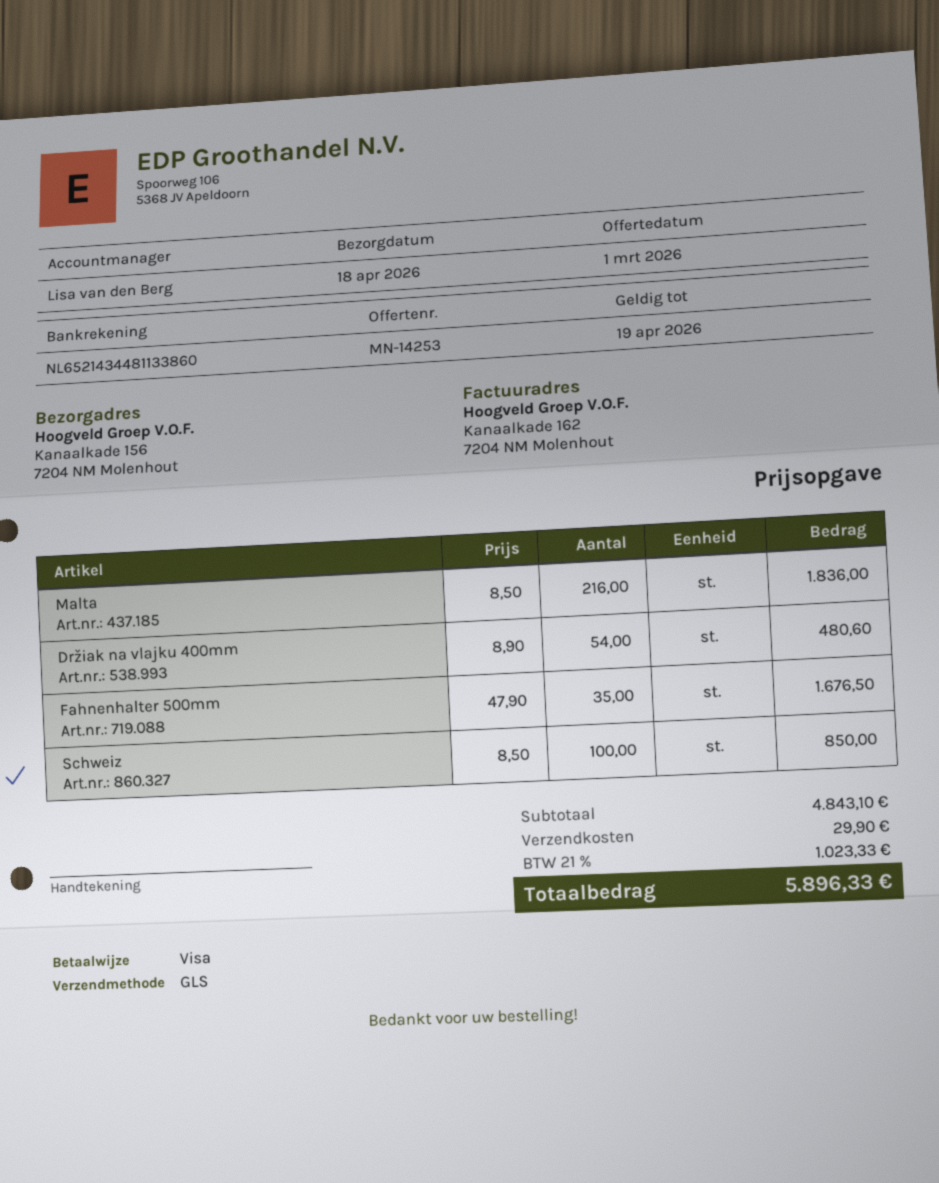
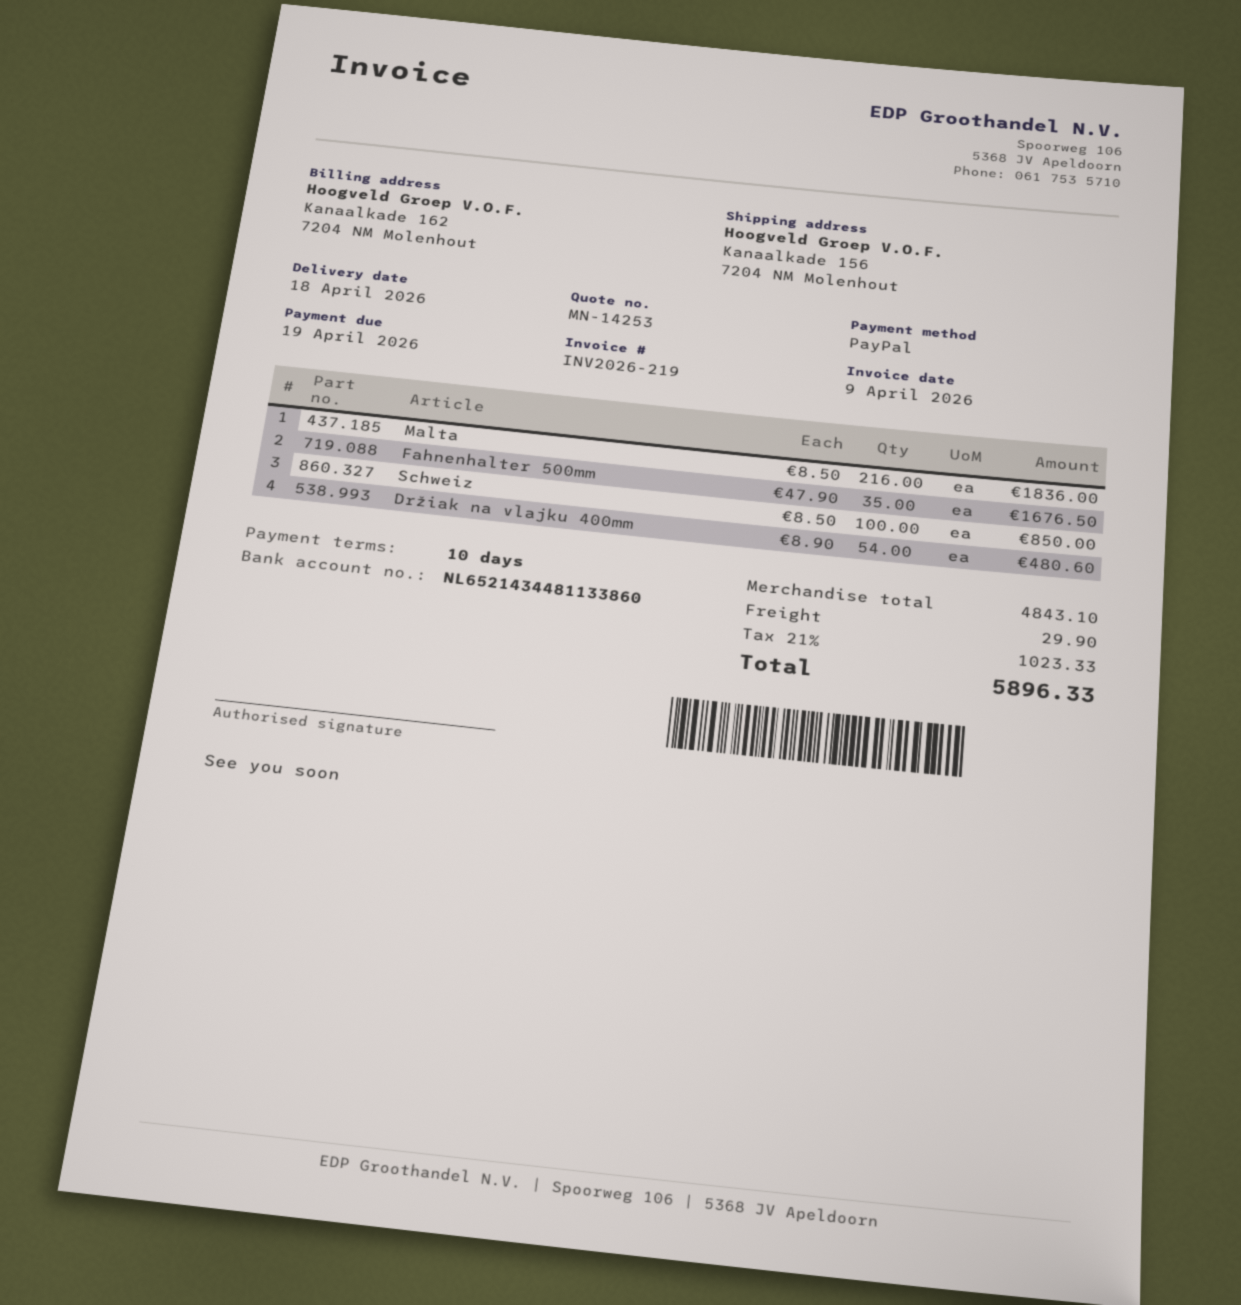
payment method: Visa -> PayPal

